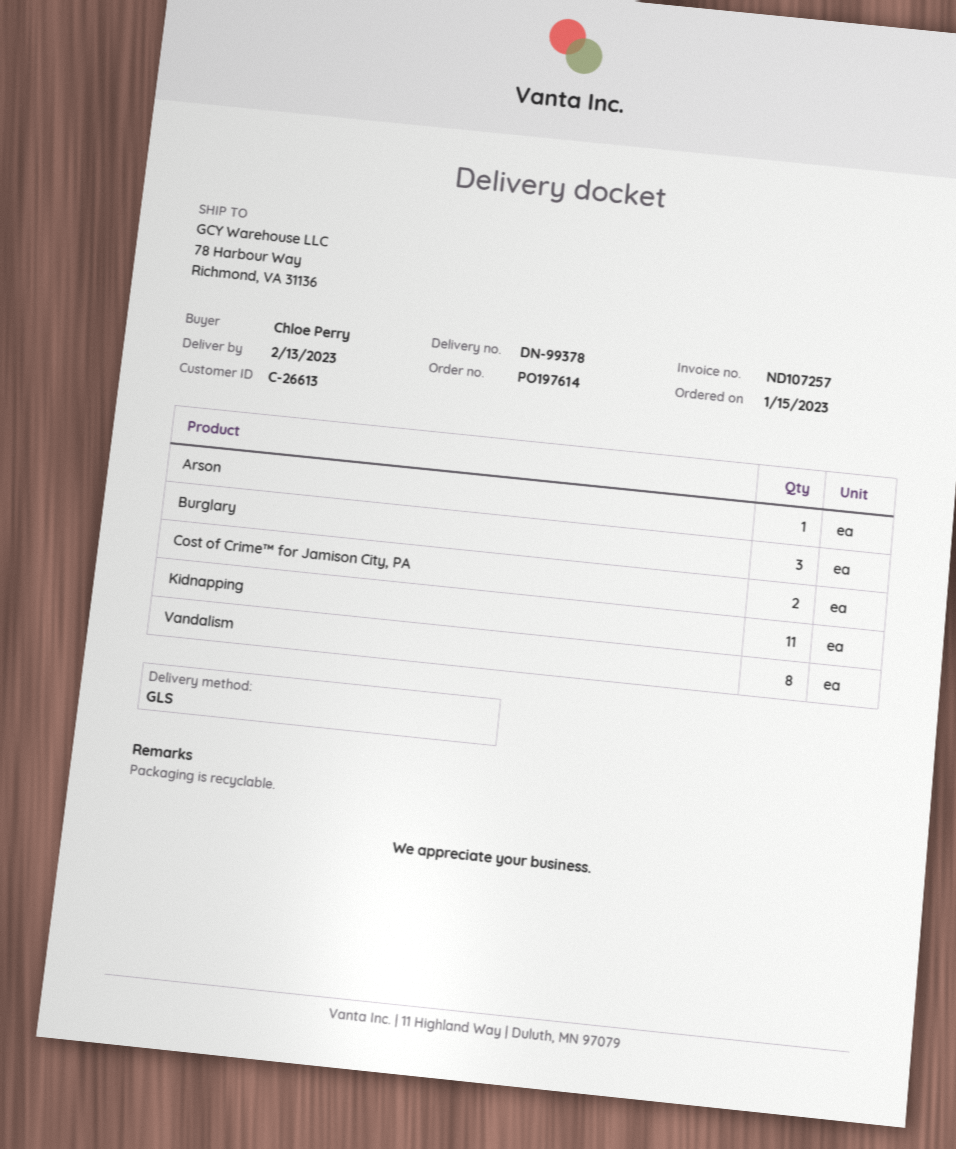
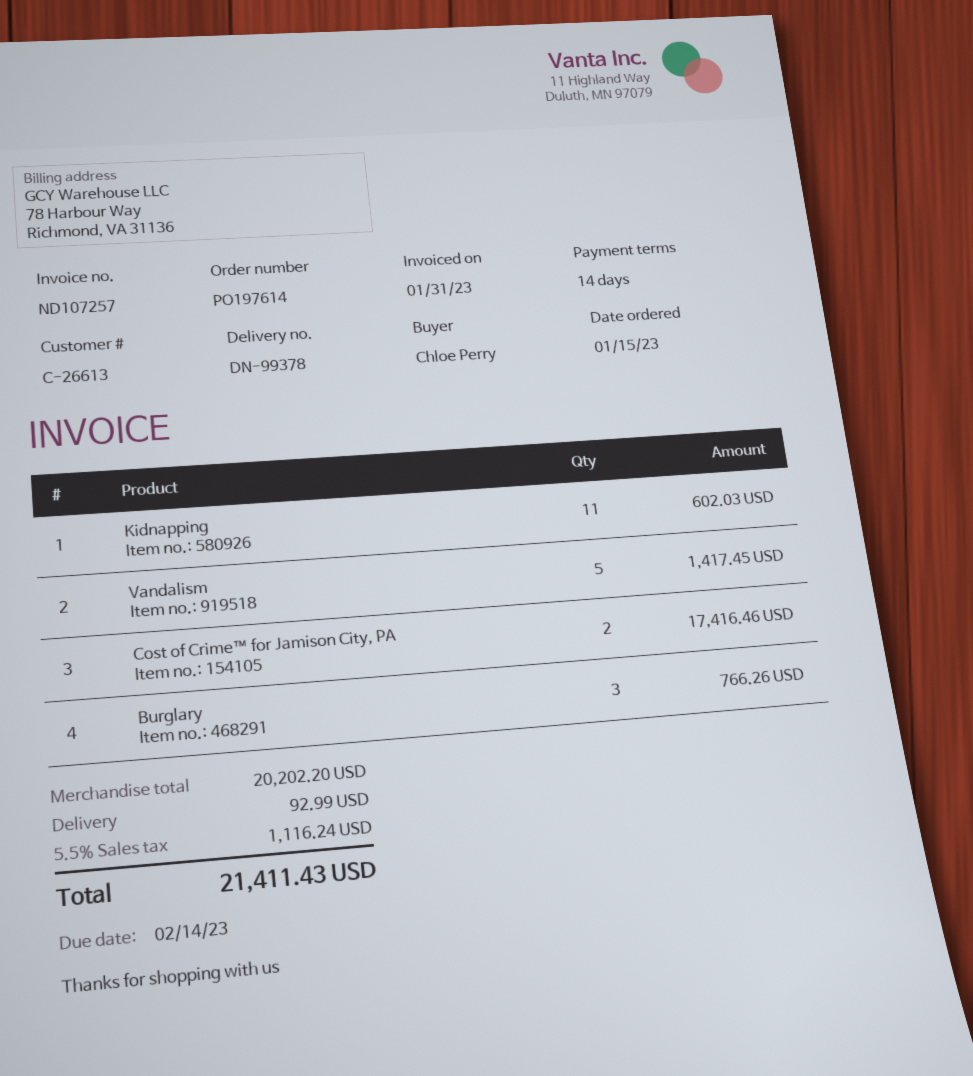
Arson: 1 -> none
Vandalism: 8 -> 5

